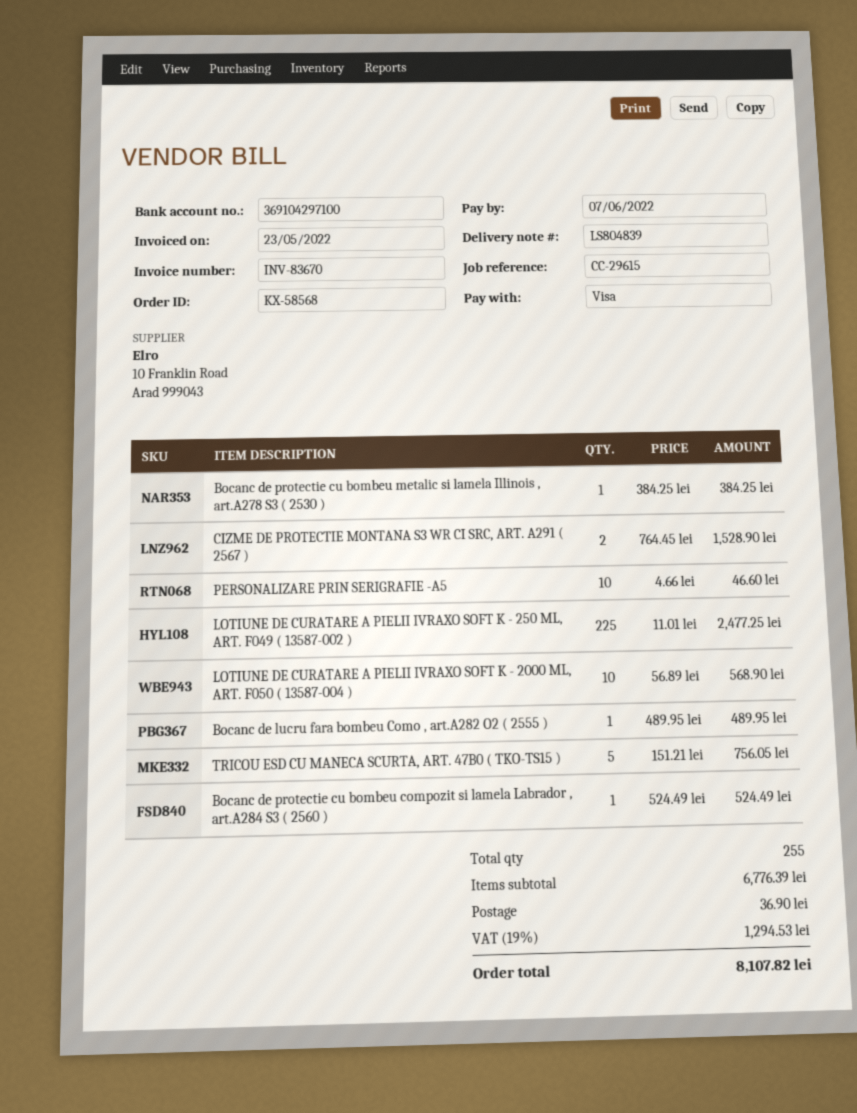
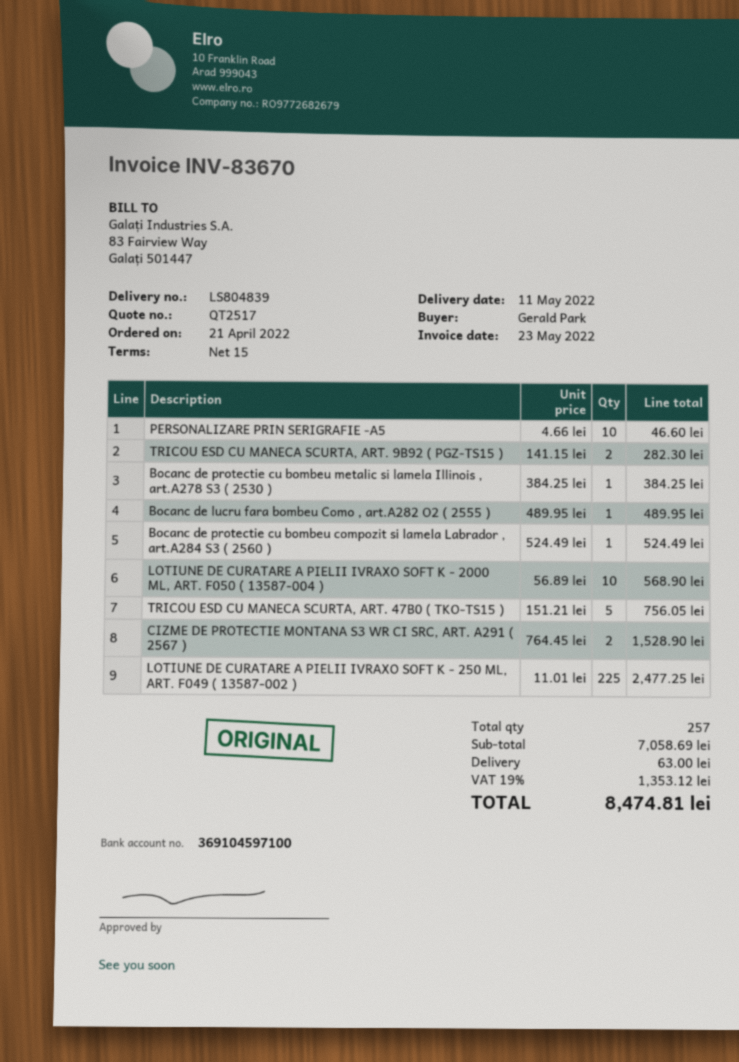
bank account: 369104297100 -> 369104597100
TRICOU ESD CU MANECA SCURTA, ART. 9B92 ( PGZ-TS15 ): none -> 2 x 141.15 = 282.30
total quantity: 255 -> 257
subtotal: 6776.39 -> 7058.69
shipping: 36.90 -> 63.00
tax: 19% = 1294.53 -> 19% = 1353.12
total: 8107.82 -> 8474.81

